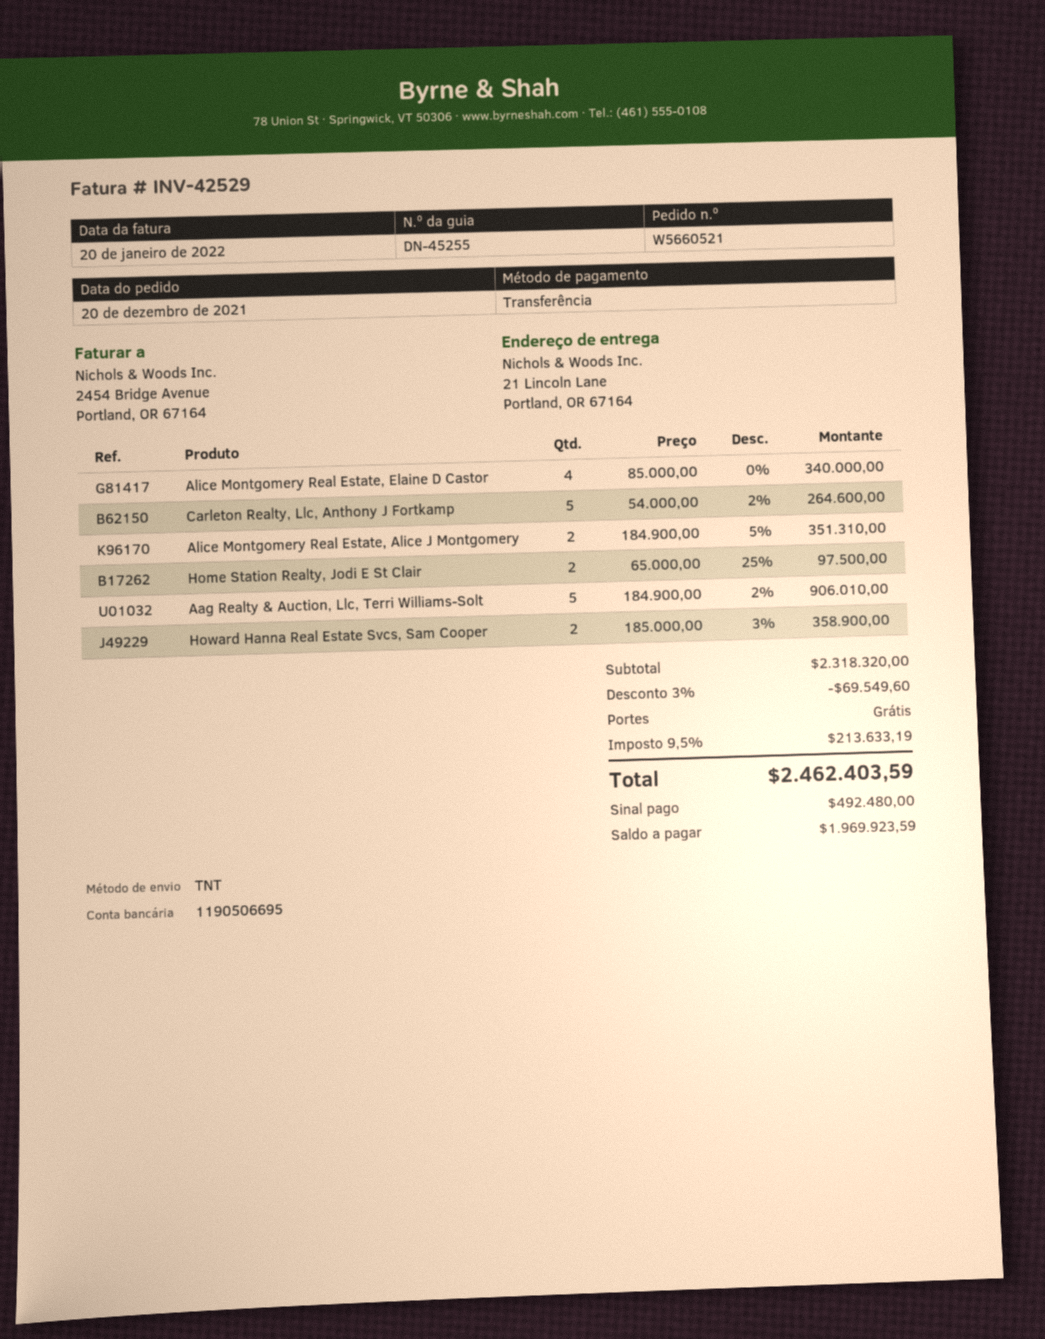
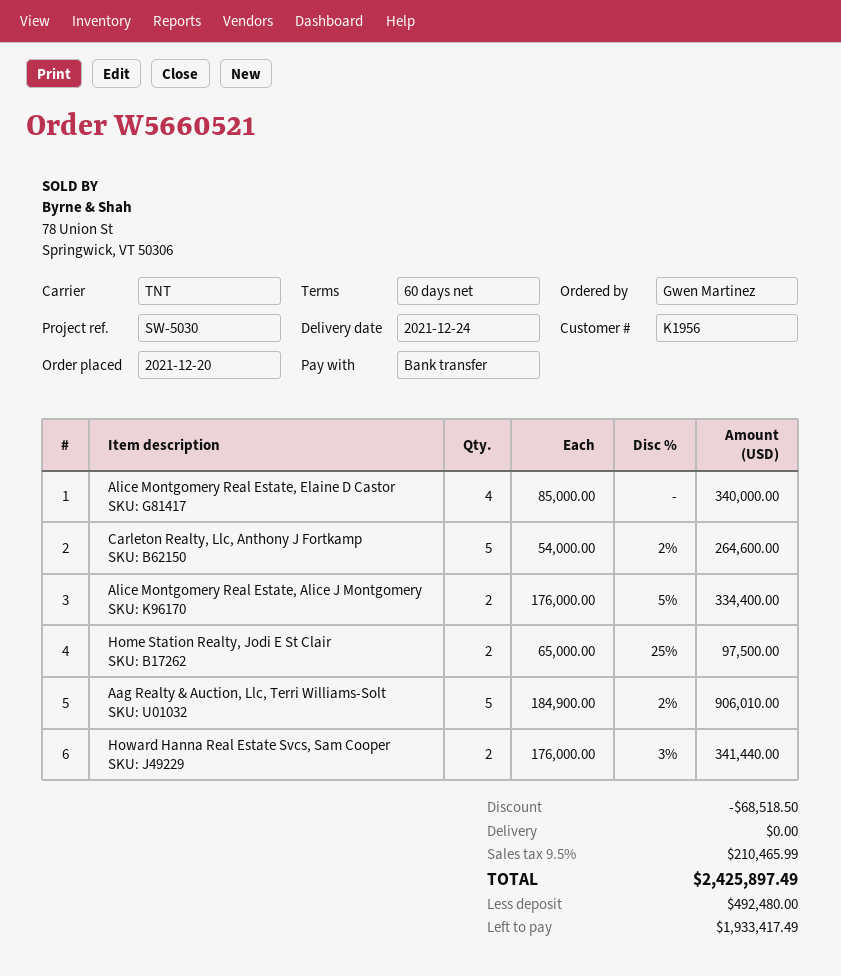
Alice Montgomery Real Estate, Alice J Montgomery: 2 x 184900.00 - 5% = 351310.00 -> 2 x 176000.00 - 5% = 334400.00
Howard Hanna Real Estate Svcs, Sam Cooper: 2 x 185000.00 - 3% = 358900.00 -> 2 x 176000.00 - 3% = 341440.00
discount: 69549.60 -> 68518.50
tax: 9.5% = 213633.19 -> 9.5% = 210465.99
total: 2462403.59 -> 2425897.49
balance: 1969923.59 -> 1933417.49

